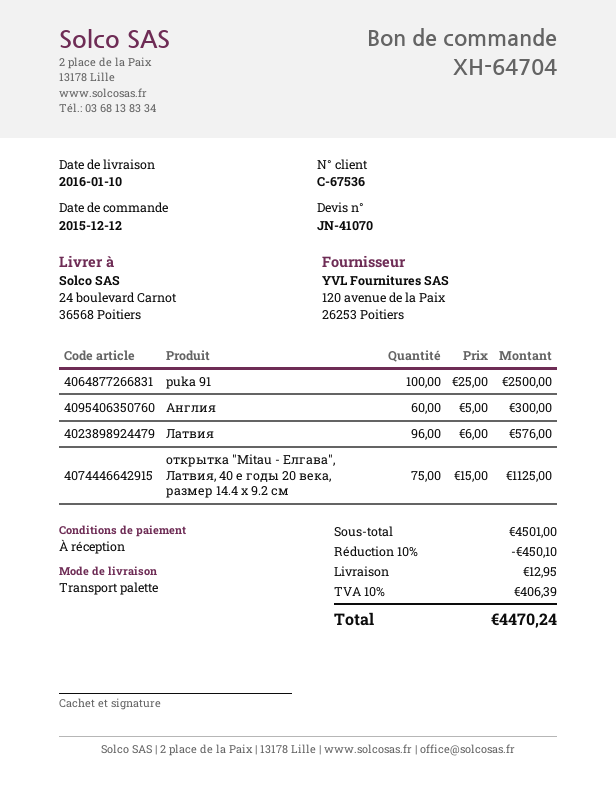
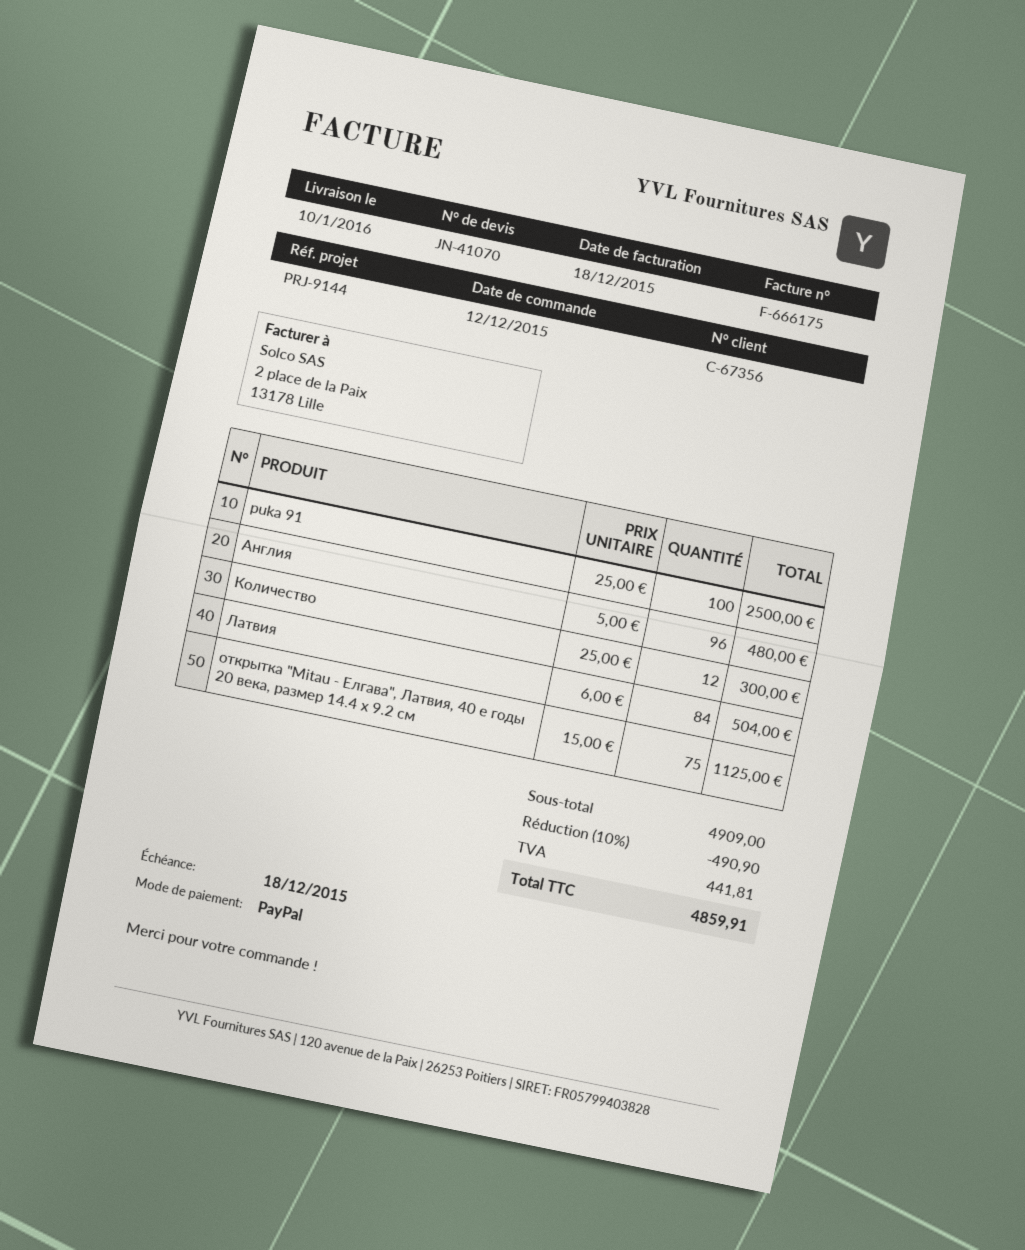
customer number: C-67536 -> C-67356
Англия: 60 x 5.00 = 300.00 -> 96 x 5.00 = 480.00
Латвия: 96 x 6.00 = 576.00 -> 84 x 6.00 = 504.00
Количество: none -> 12 x 25.00 = 300.00
subtotal: 4501.00 -> 4909.00
discount: 10% = 450.10 -> 10% = 490.90
shipping: 12.95 -> none
tax: 406.39 -> 441.81
total: 4470.24 -> 4859.91

